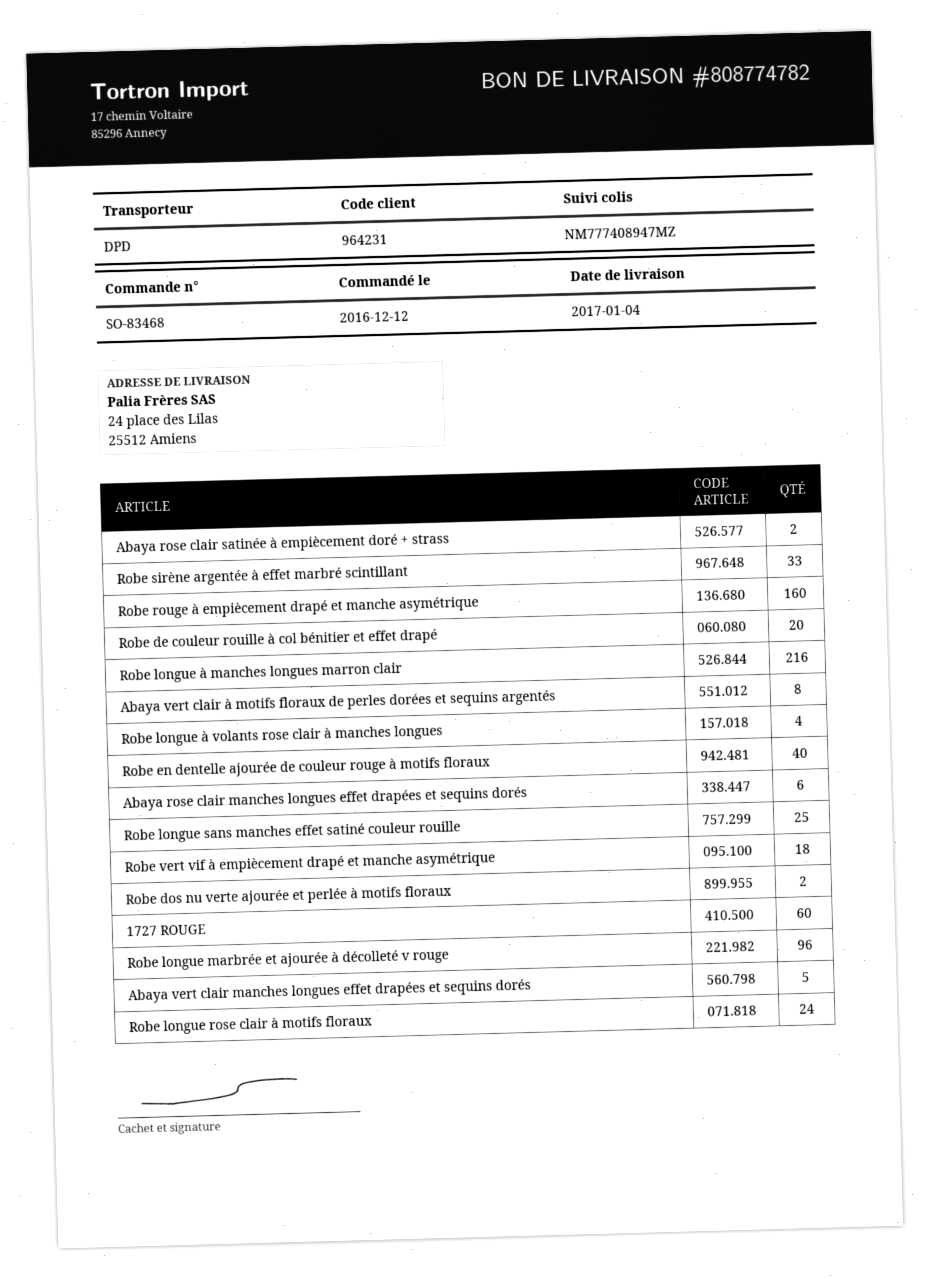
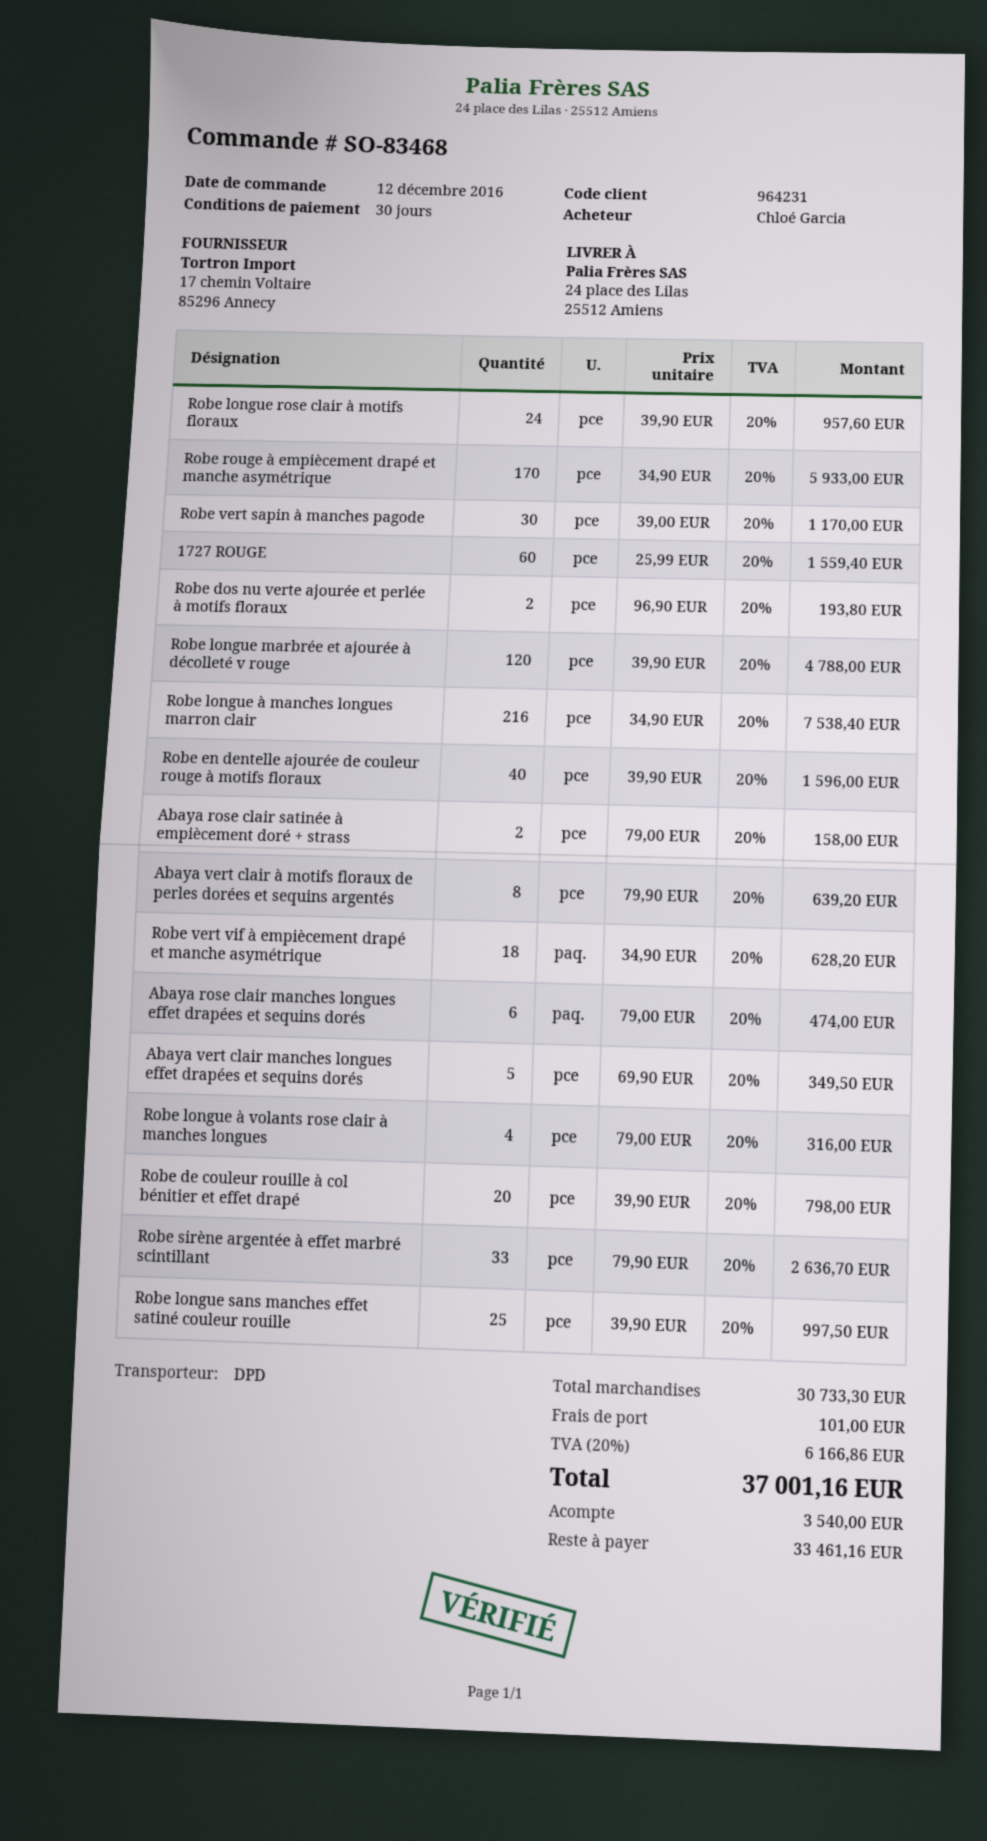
Robe rouge à empiècement drapé et manche asymétrique: 160 -> 170
Robe longue marbrée et ajourée à décolleté v rouge: 96 -> 120
Robe vert sapin à manches pagode: none -> 30

